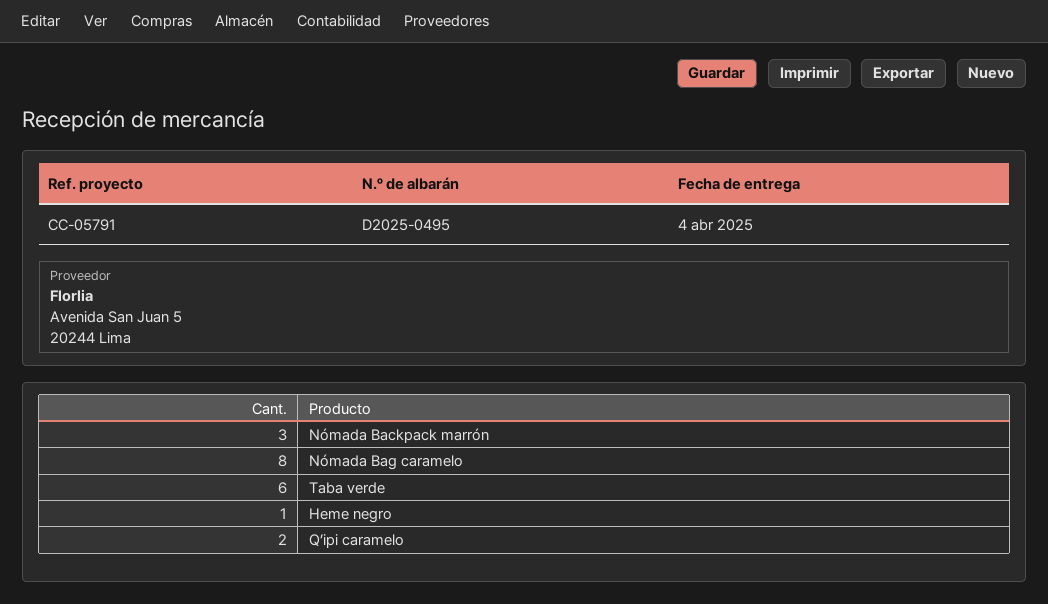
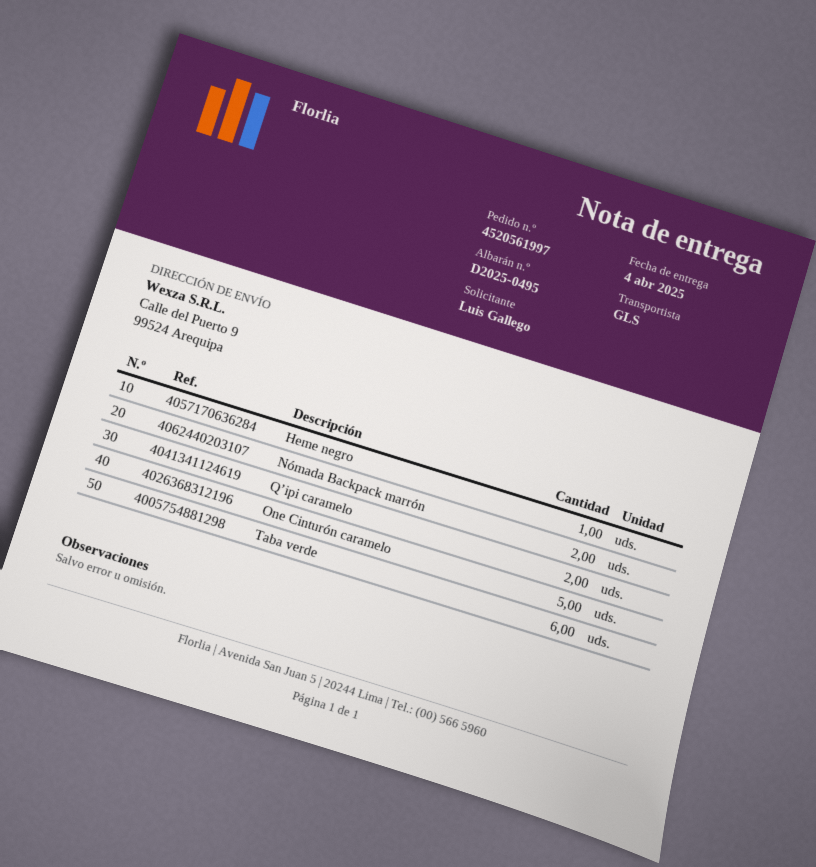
Nómada Backpack marrón: 3 -> 2
Nómada Bag caramelo: 8 -> none
One Cinturón caramelo: none -> 5

